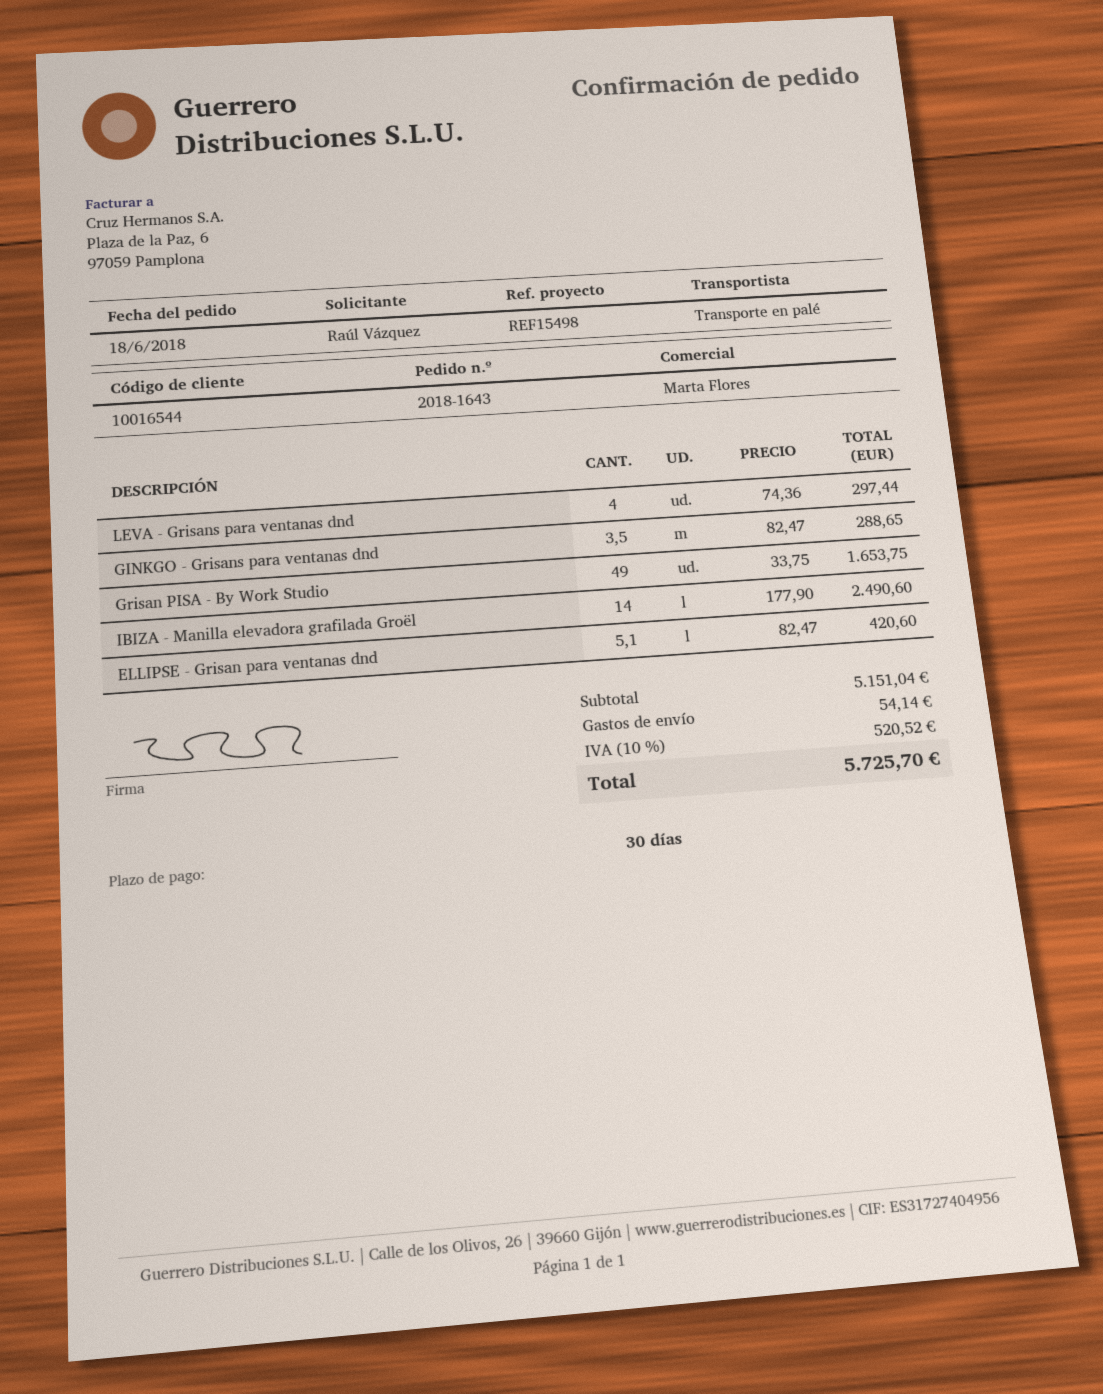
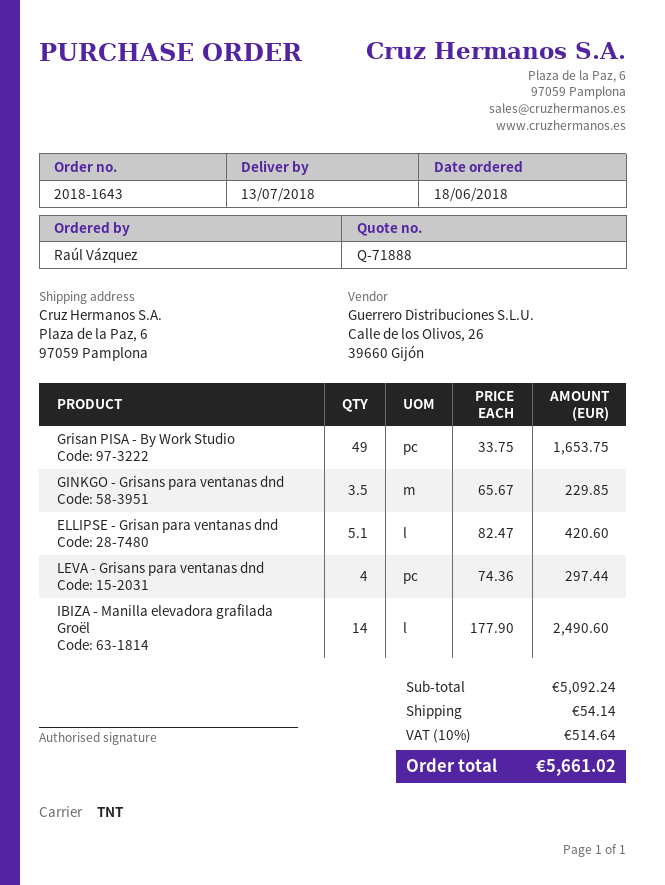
shipping method: pallet freight -> TNT
GINKGO - Grisans para ventanas dnd: 3.5 x 82.47 = 288.65 -> 3.5 x 65.67 = 229.85
subtotal: 5151.04 -> 5092.24
tax: 10% = 520.52 -> 10% = 514.64
total: 5725.70 -> 5661.02

